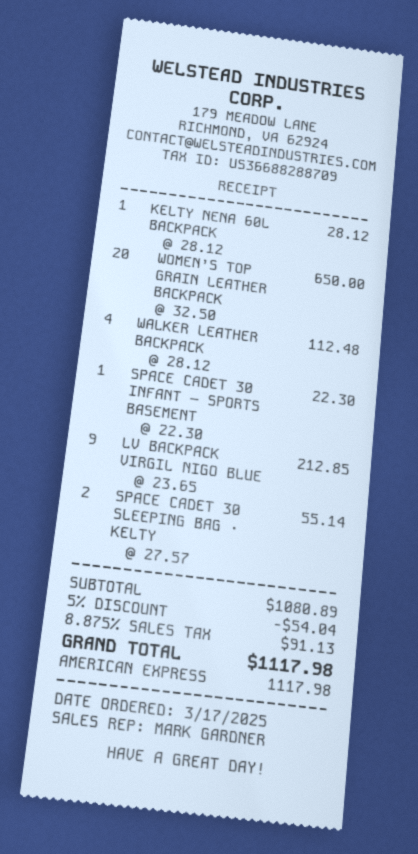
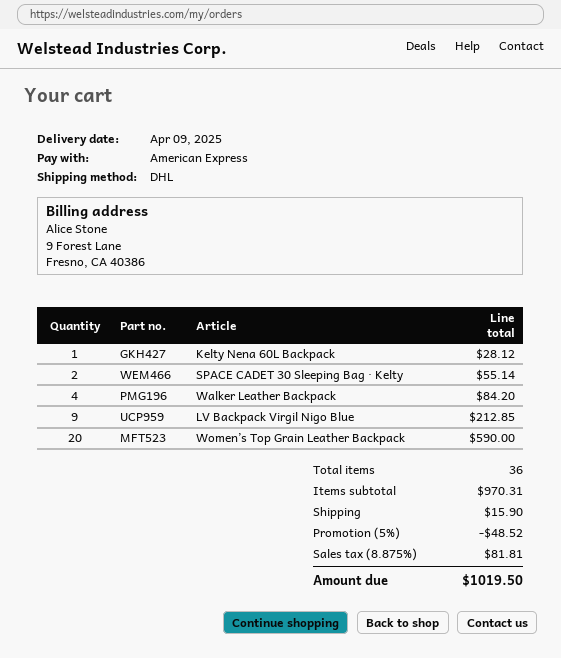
WOMEN’S TOP GRAIN LEATHER BACKPACK: 20 for 650.00 -> 20 for 590.00
WALKER LEATHER BACKPACK: 4 for 112.48 -> 4 for 84.20
SPACE CADET 30 INFANT – SPORTS BASEMENT: 1 for 22.30 -> none
subtotal: 1080.89 -> 970.31
discount: 5% = 54.04 -> 5% = 48.52
shipping: none -> 15.90
tax: 8.875% = 91.13 -> 8.875% = 81.81
total: 1117.98 -> 1019.50

